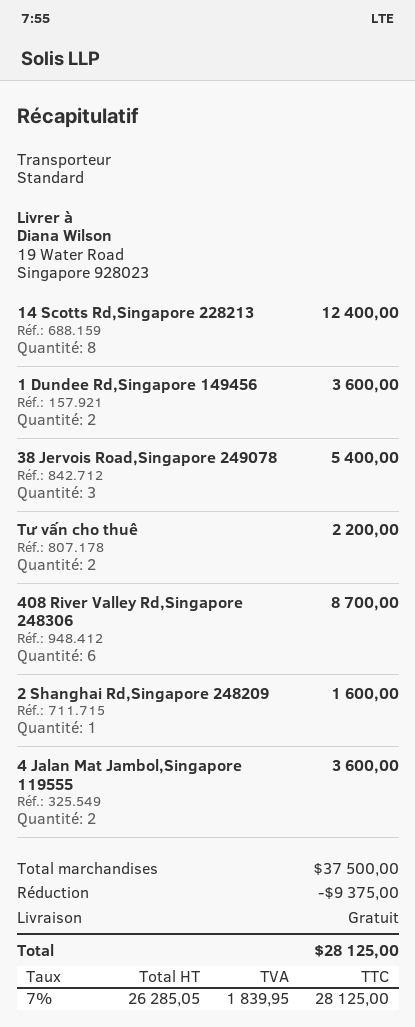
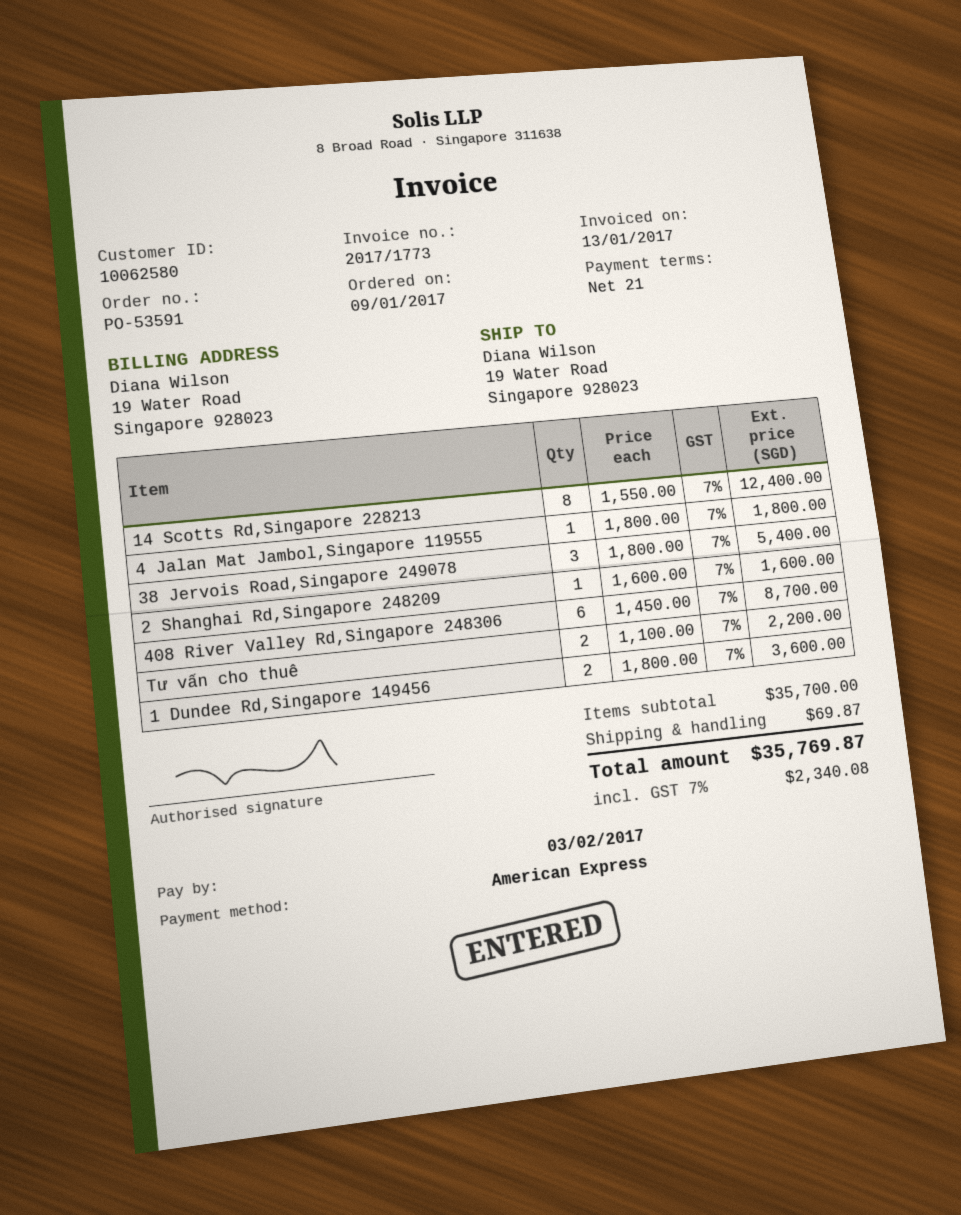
4 Jalan Mat Jambol,Singapore 119555: 2 for 3600.00 -> 1 for 1800.00
subtotal: 37500.00 -> 35700.00
discount: 9375.00 -> none
shipping: 0.00 -> 69.87
tax: 7% = 1839.95 -> 7% = 2340.08
total: 28125.00 -> 35769.87

